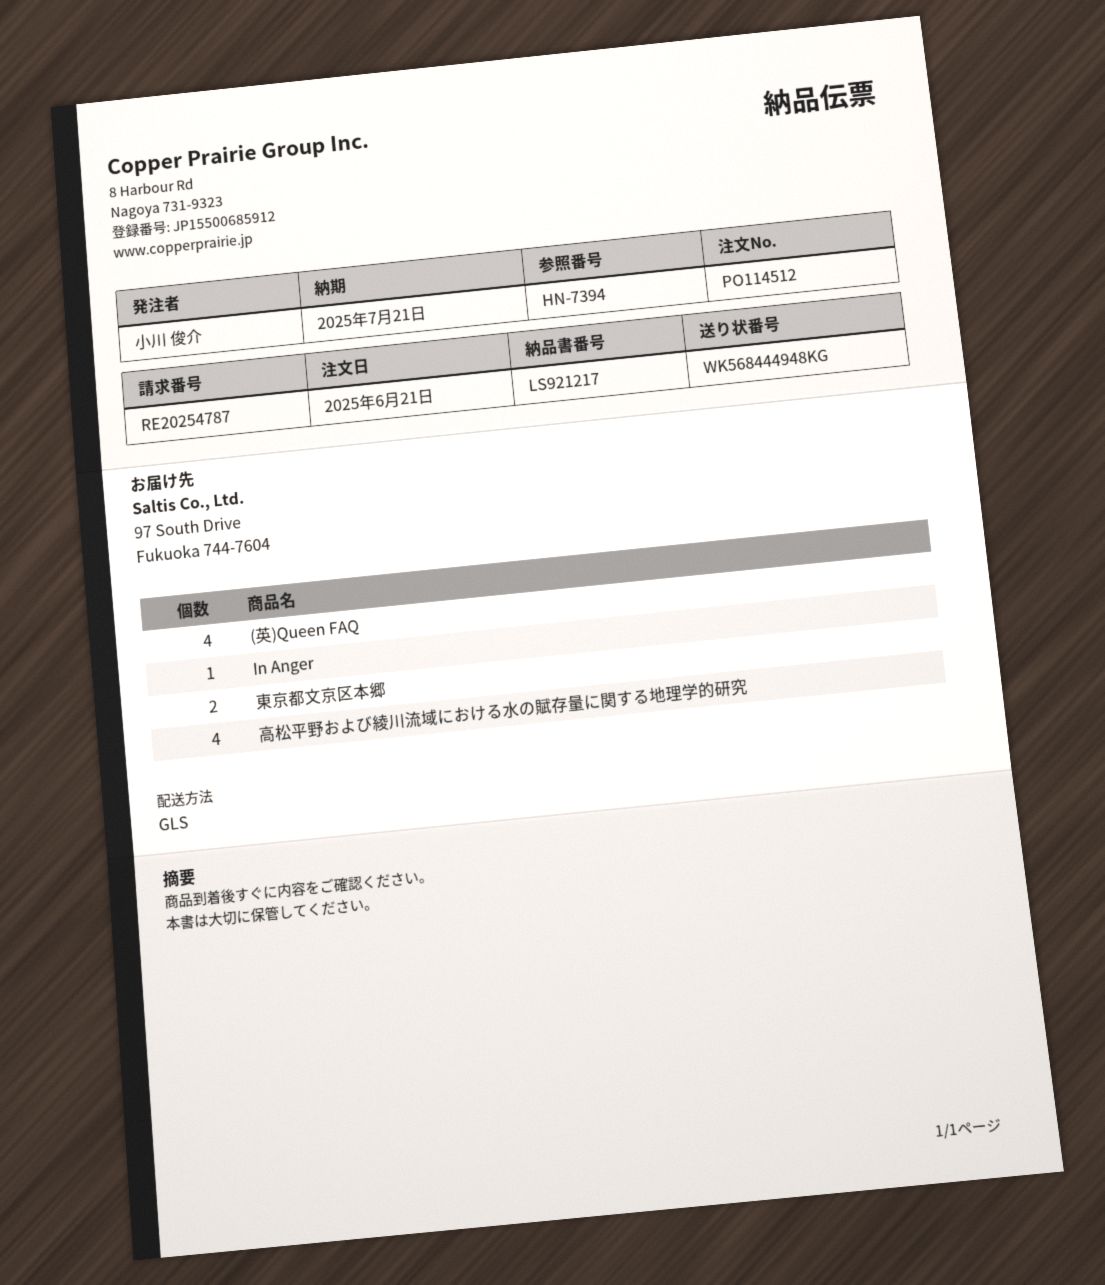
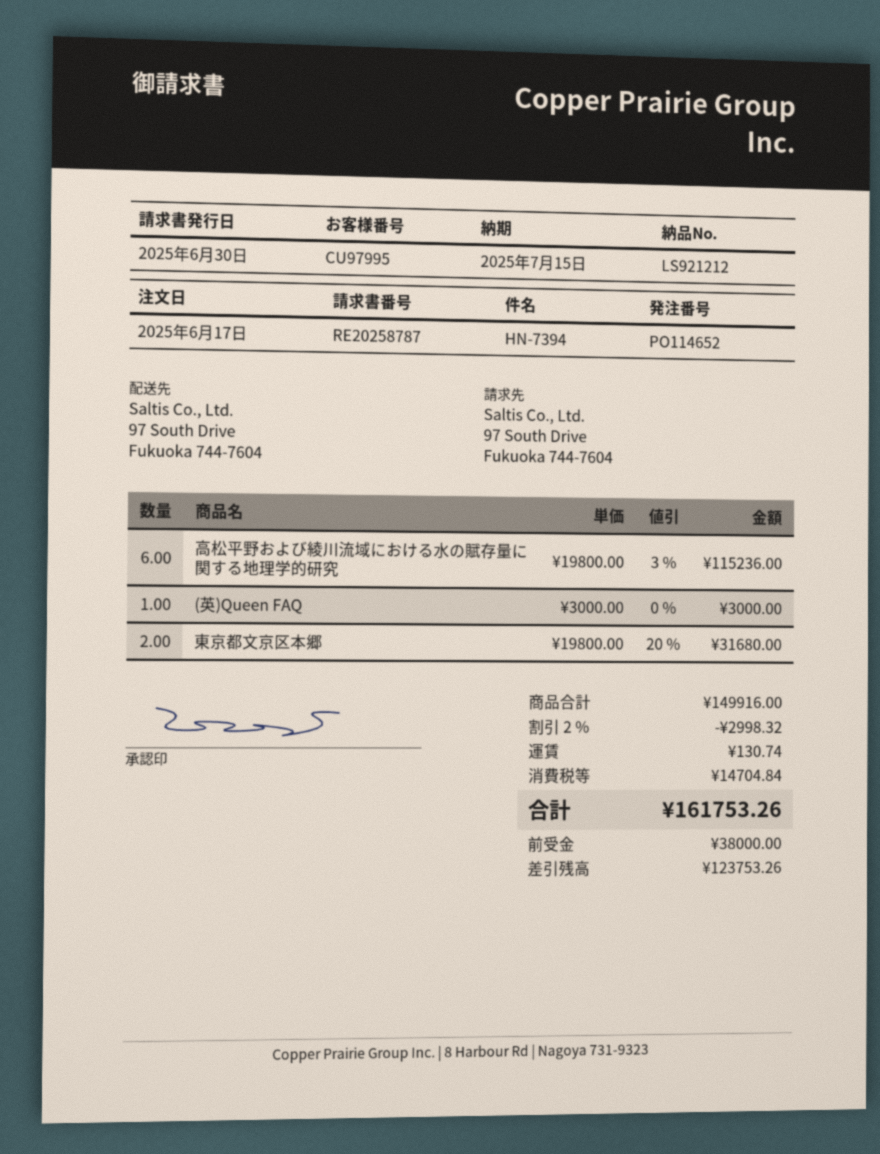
order number: PO114512 -> PO114652
order date: 2025-06-21 -> 2025-06-17
delivery note number: LS921217 -> LS921212
delivery date: 2025-07-21 -> 2025-07-15
invoice number: RE20254787 -> RE20258787
(英)Queen FAQ: 4 -> 1
In Anger: 1 -> none
高松平野および綾川流域における水の賦存量に関する地理学的研究: 4 -> 6

